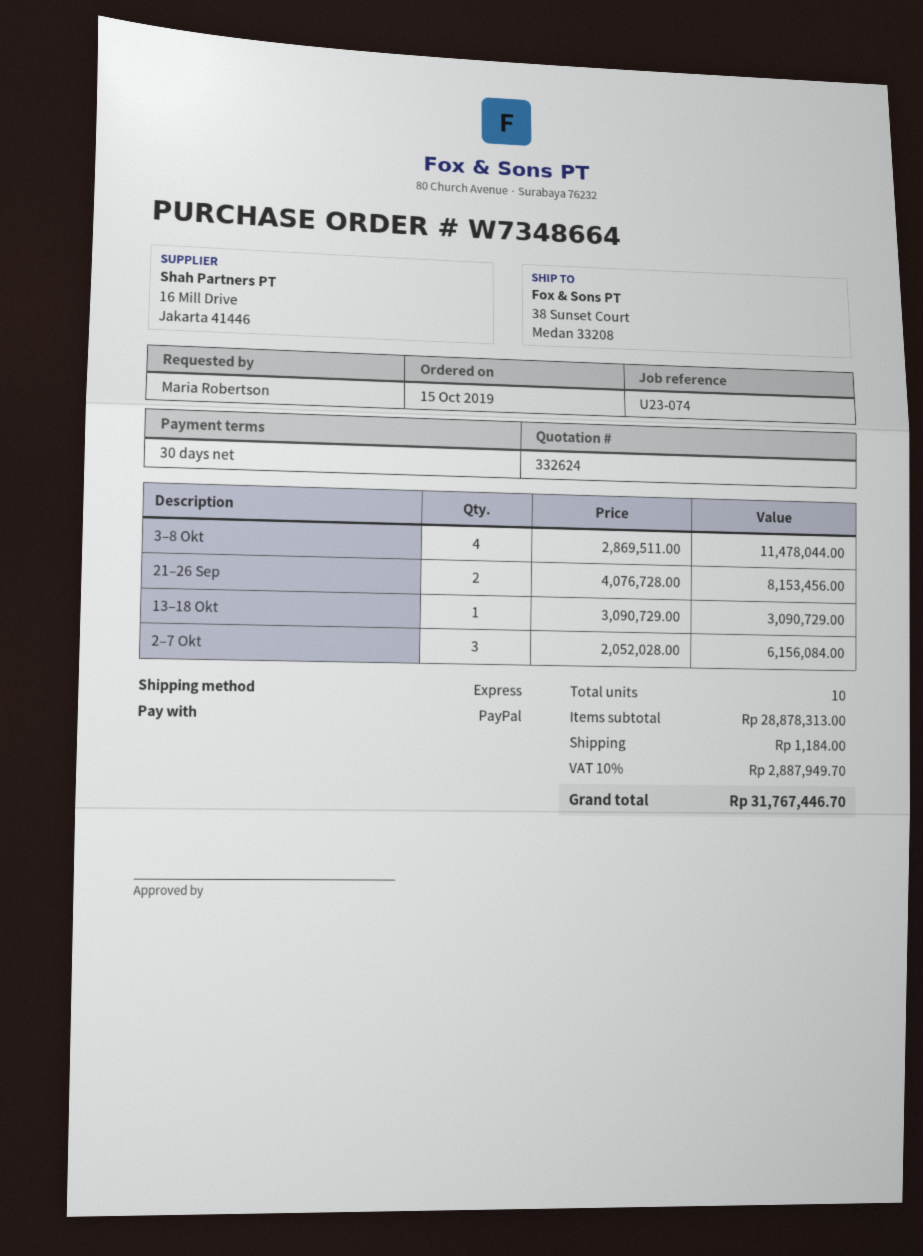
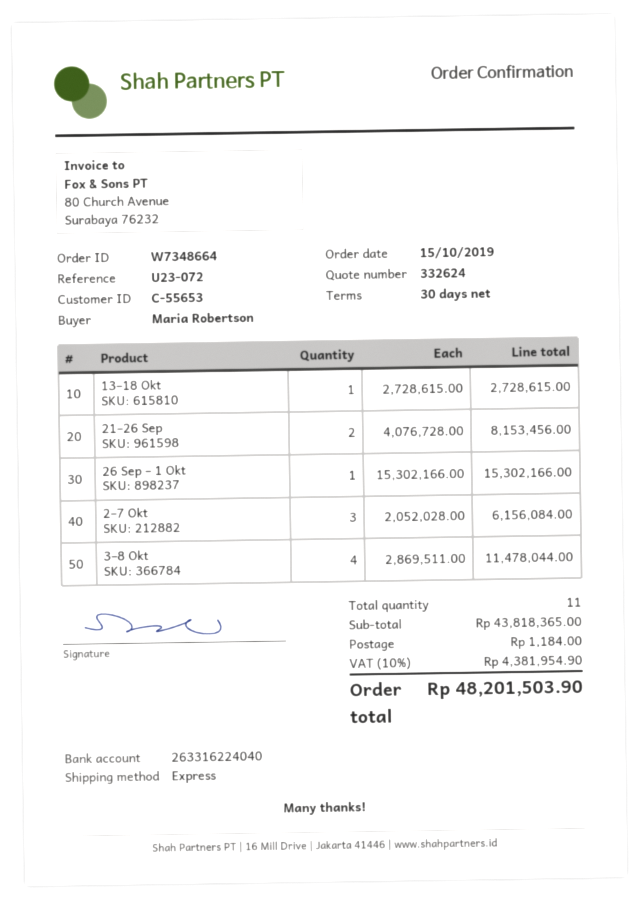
reference: U23-074 -> U23-072
13–18 Okt: 1 x 3090729.00 = 3090729.00 -> 1 x 2728615.00 = 2728615.00
26 Sep – 1 Okt: none -> 1 x 15302166.00 = 15302166.00
total quantity: 10 -> 11
subtotal: 28878313.00 -> 43818365.00
tax: 10% = 2887949.70 -> 10% = 4381954.90
total: 31767446.70 -> 48201503.90

